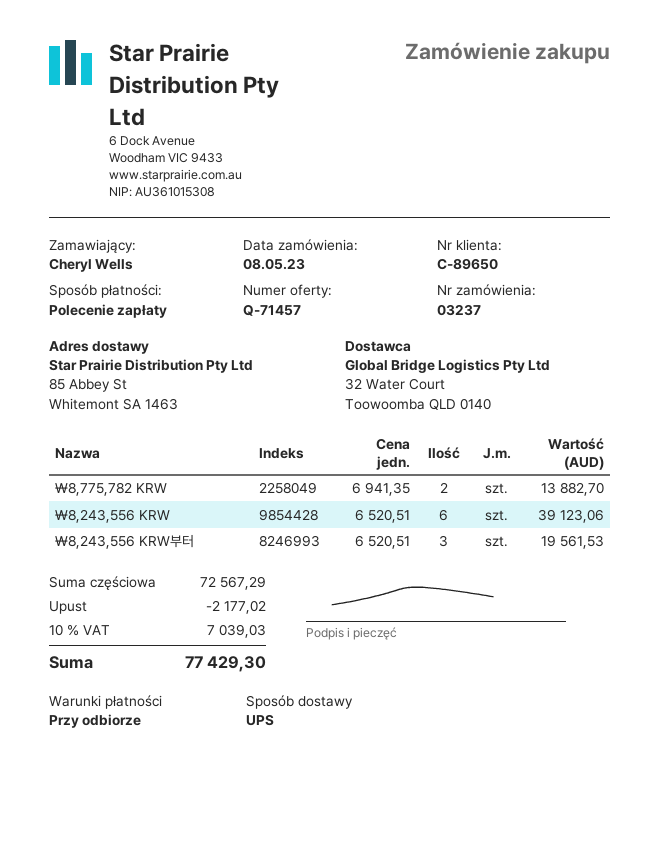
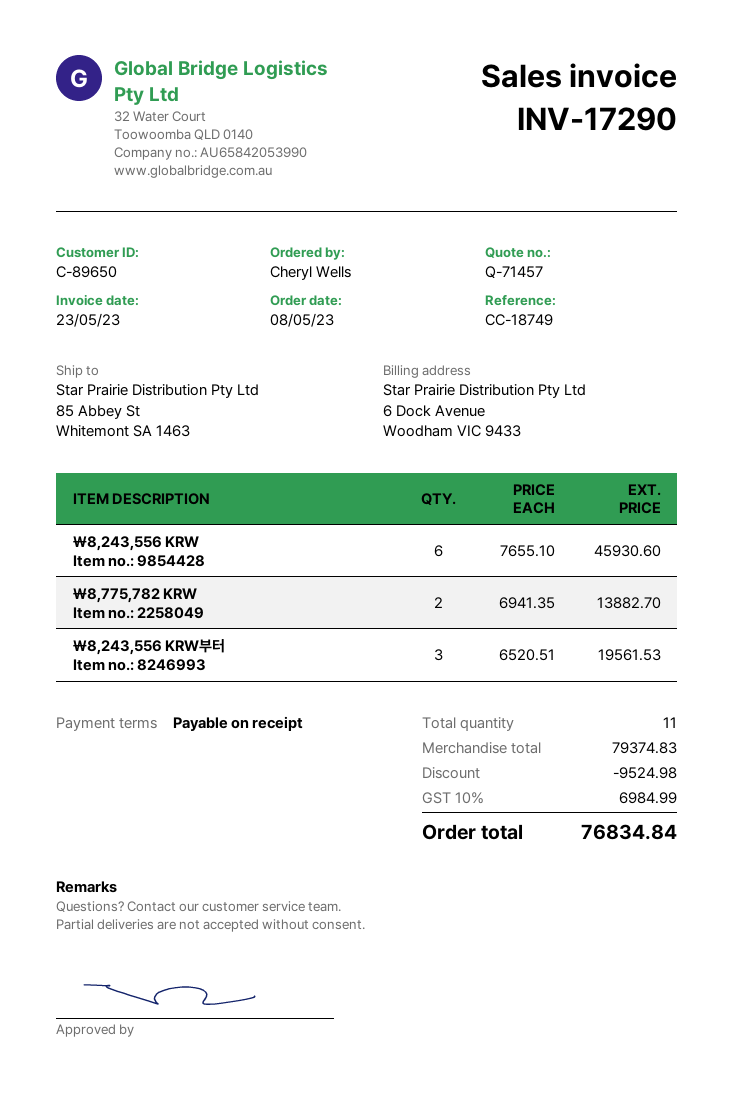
₩8,243,556 KRW: 6 x 6520.51 = 39123.06 -> 6 x 7655.10 = 45930.60
subtotal: 72567.29 -> 79374.83
discount: 2177.02 -> 9524.98
tax: 10% = 7039.03 -> 10% = 6984.99
total: 77429.30 -> 76834.84

